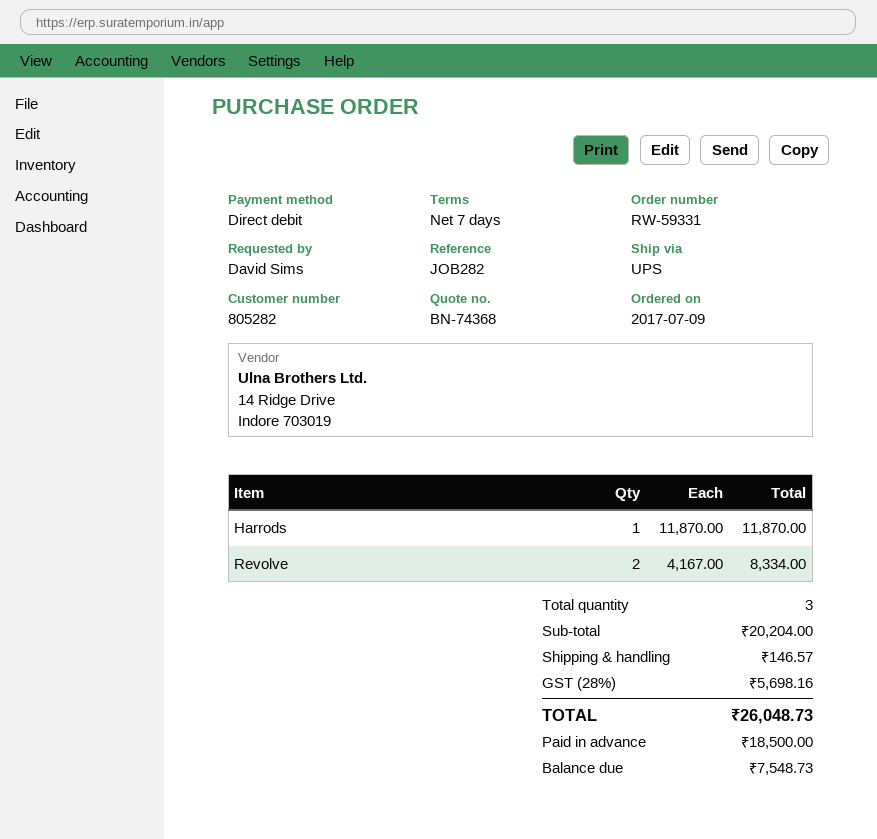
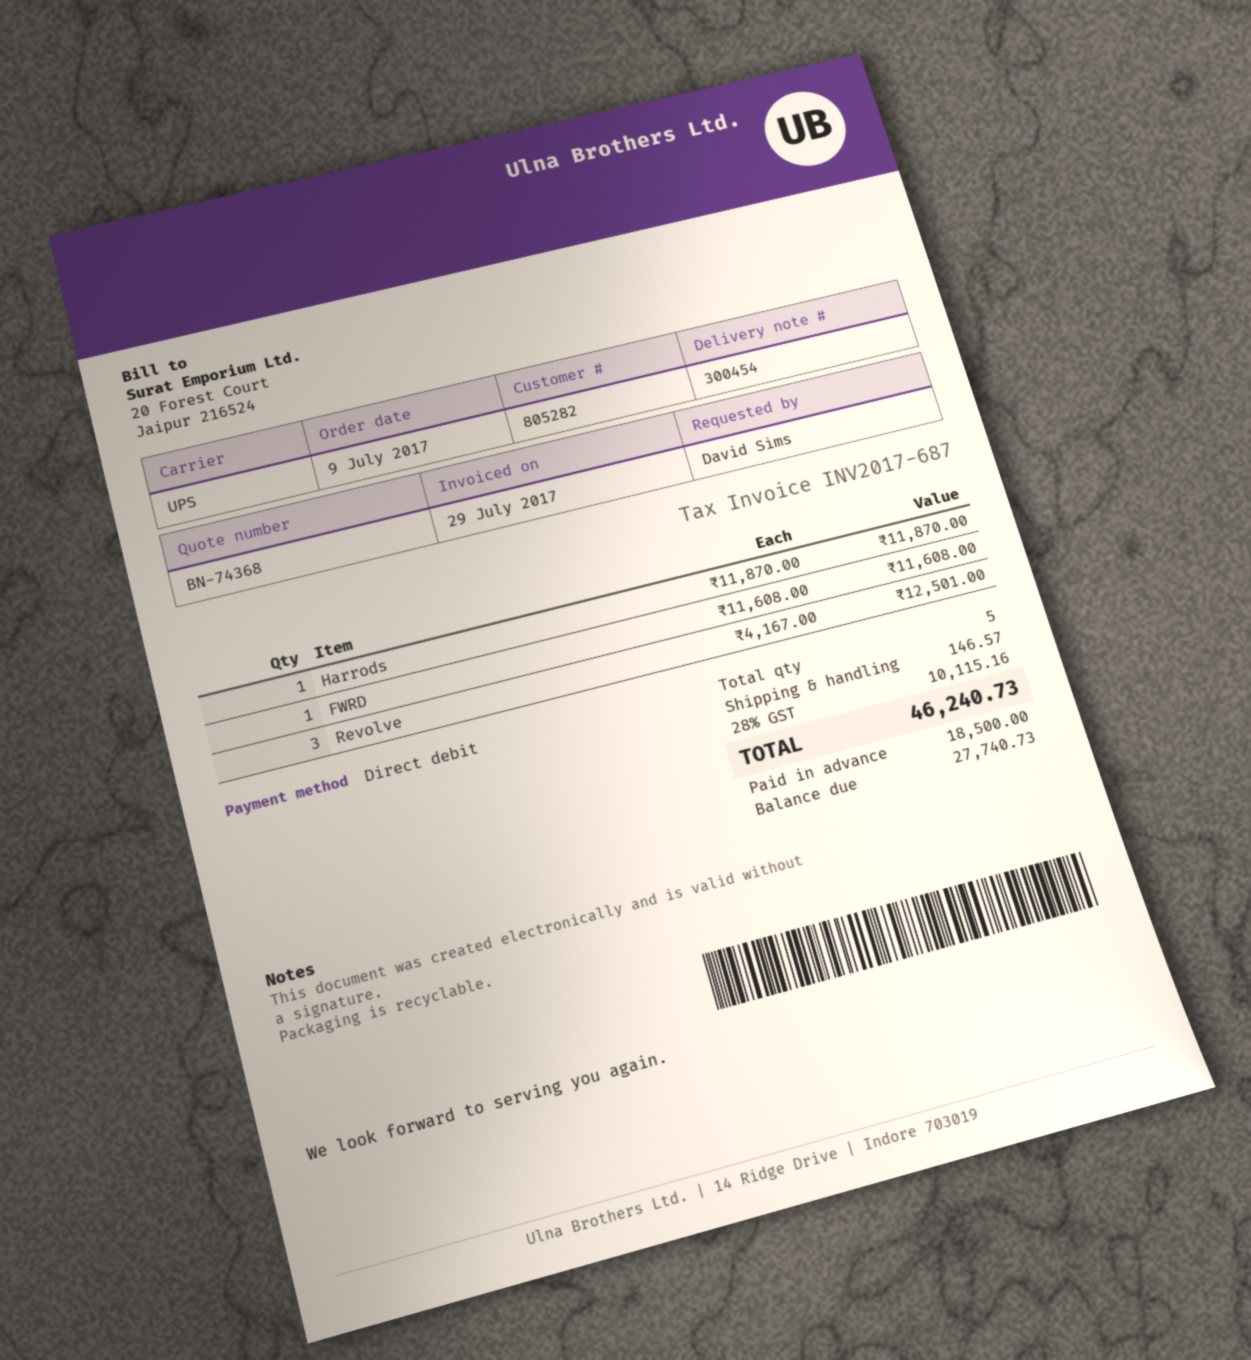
Revolve: 2 x 4167.00 = 8334.00 -> 3 x 4167.00 = 12501.00
FWRD: none -> 1 x 11608.00 = 11608.00
total quantity: 3 -> 5
tax: 28% = 5698.16 -> 28% = 10115.16
total: 26048.73 -> 46240.73
balance: 7548.73 -> 27740.73

